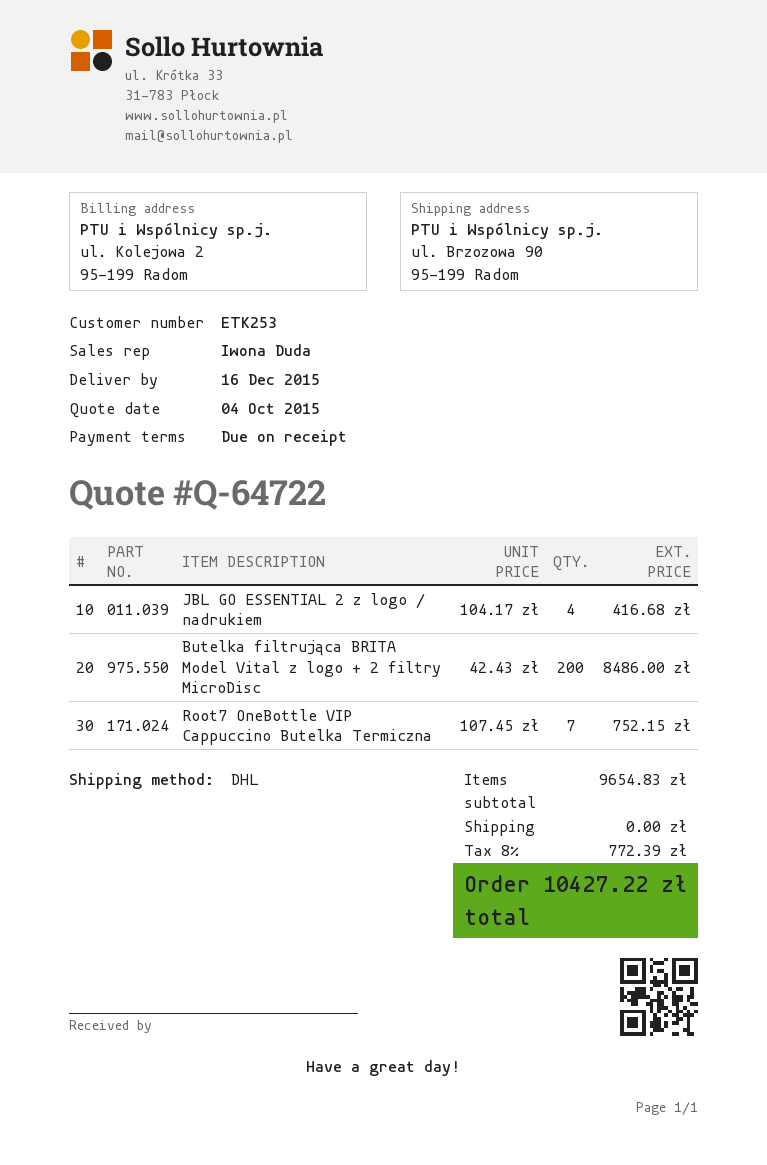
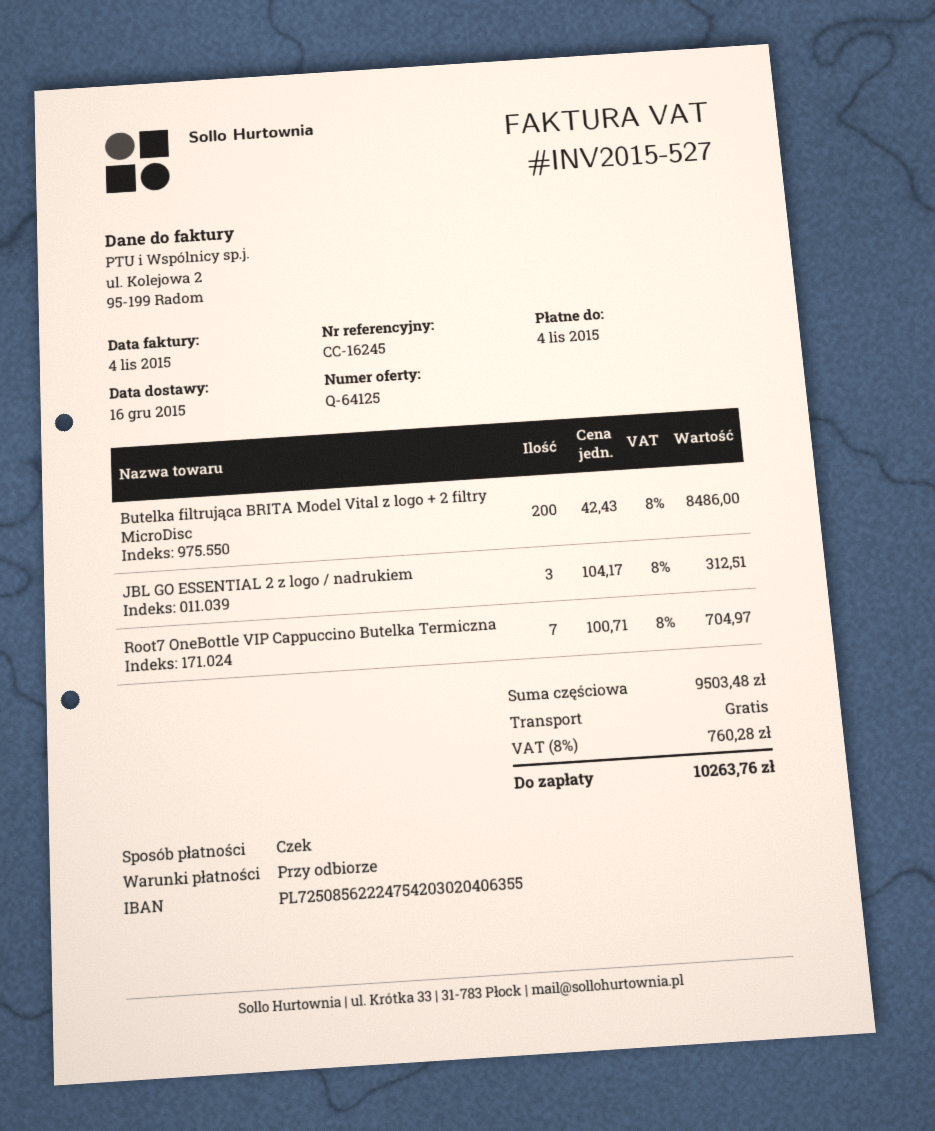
quote number: Q-64722 -> Q-64125
JBL GO ESSENTIAL 2 z logo / nadrukiem: 4 x 104.17 = 416.68 -> 3 x 104.17 = 312.51
Root7 OneBottle VIP Cappuccino Butelka Termiczna: 7 x 107.45 = 752.15 -> 7 x 100.71 = 704.97
subtotal: 9654.83 -> 9503.48
tax: 8% = 772.39 -> 8% = 760.28
total: 10427.22 -> 10263.76

